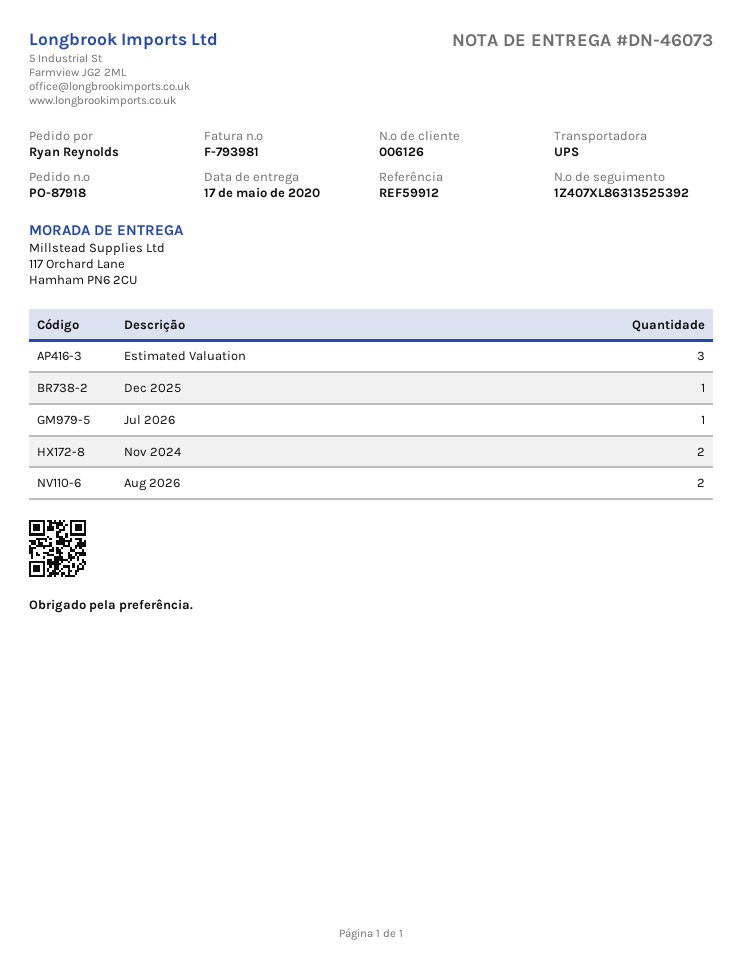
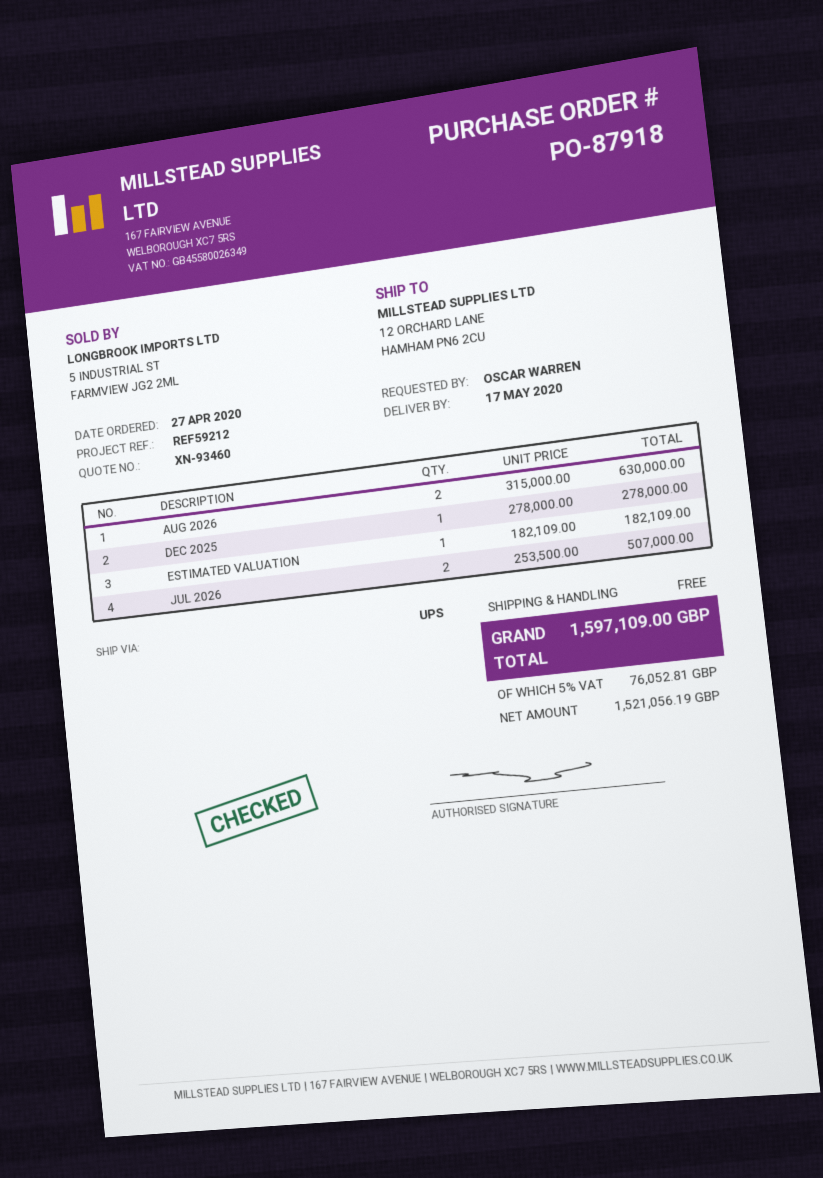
reference: REF59912 -> REF59212
ordered by: Ryan Reynolds -> OSCAR WARREN
ship to: 117 Orchard Lane, Hamham PN6 2CU -> 12 ORCHARD LANE, HAMHAM PN6 2CU
Estimated Valuation: 3 -> 1
Jul 2026: 1 -> 2
Nov 2024: 2 -> none

